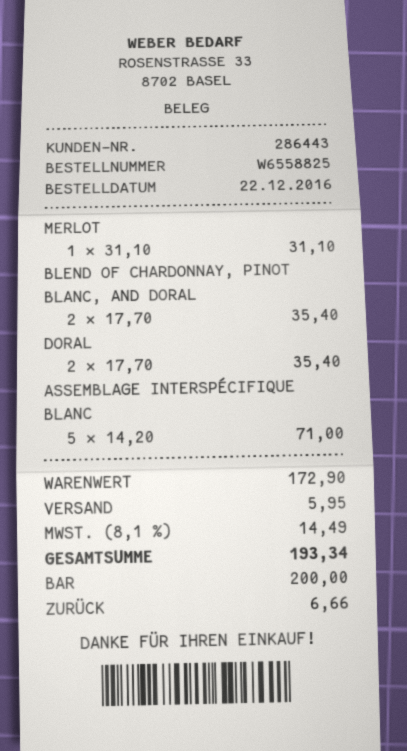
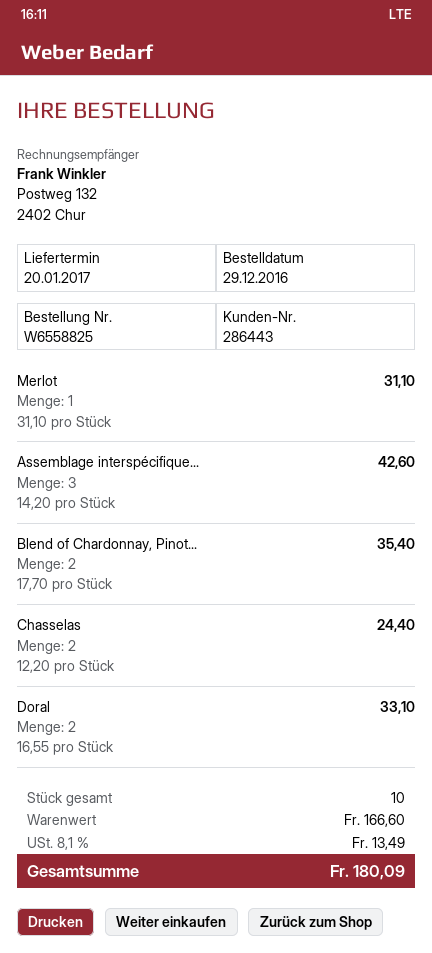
order date: 2016-12-22 -> 2016-12-29
DORAL: 2 x 17.70 = 35.40 -> 2 x 16.55 = 33.10
ASSEMBLAGE INTERSPÉCIFIQUE BLANC: 5 x 14.20 = 71.00 -> 3 x 14.20 = 42.60
Chasselas: none -> 2 x 12.20 = 24.40
subtotal: 172.90 -> 166.60
shipping: 5.95 -> none
tax: 8.1% = 14.49 -> 8.1% = 13.49
total: 193.34 -> 180.09

